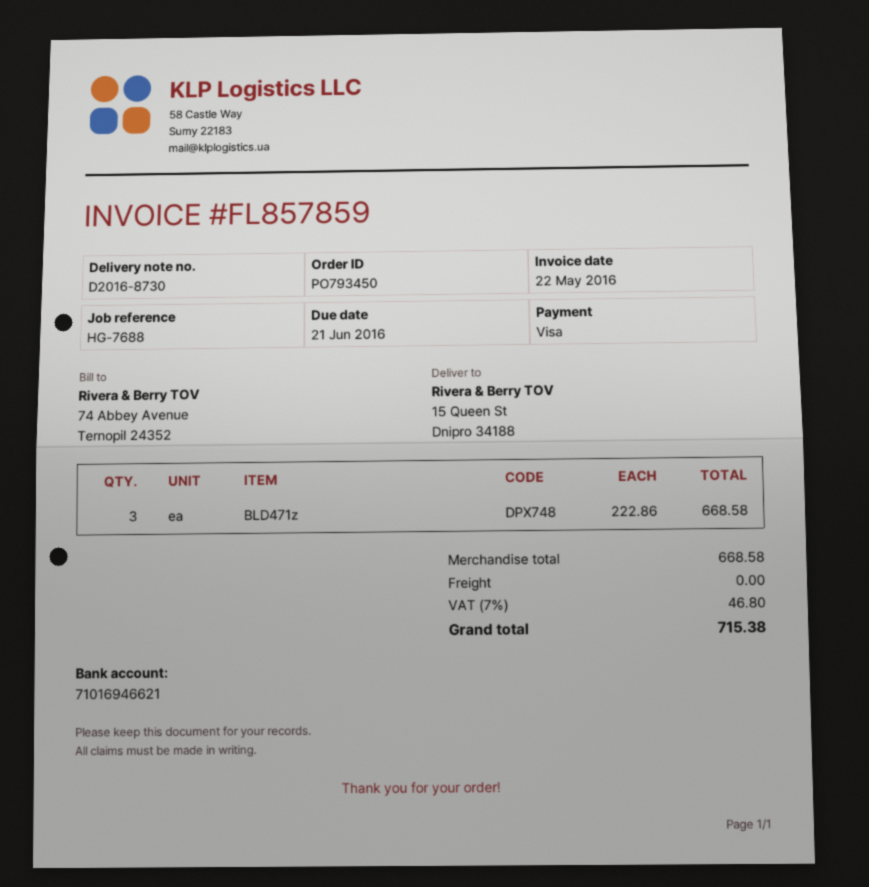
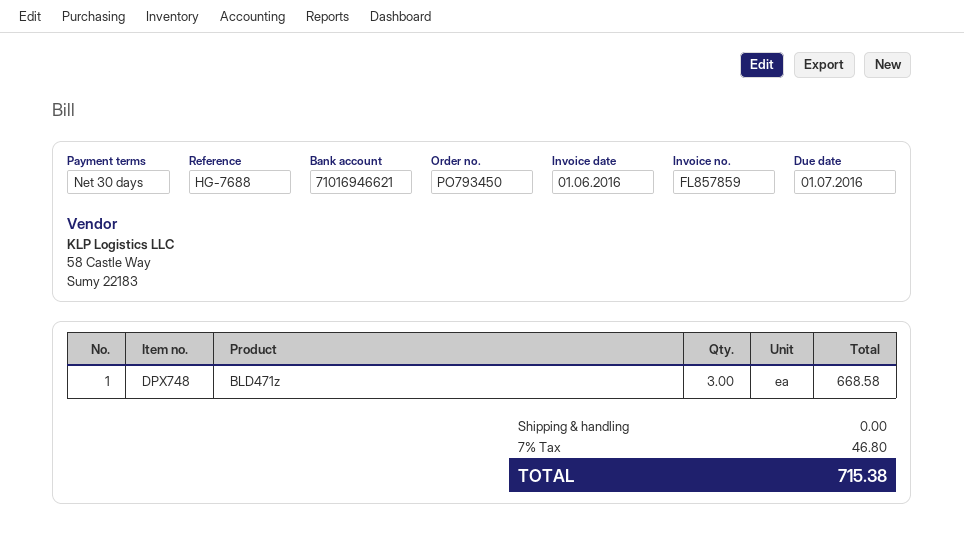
invoice date: 2016-05-22 -> 2016-06-01
due date: 2016-06-21 -> 2016-07-01

